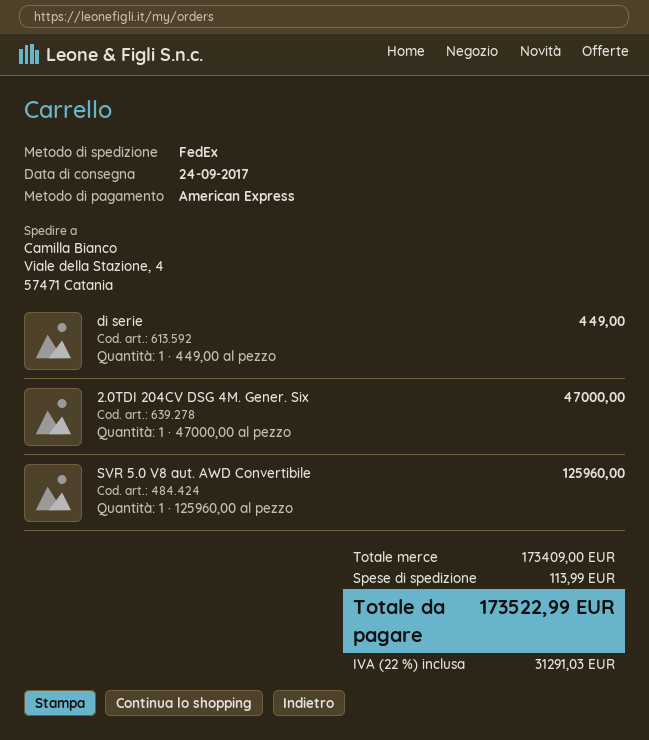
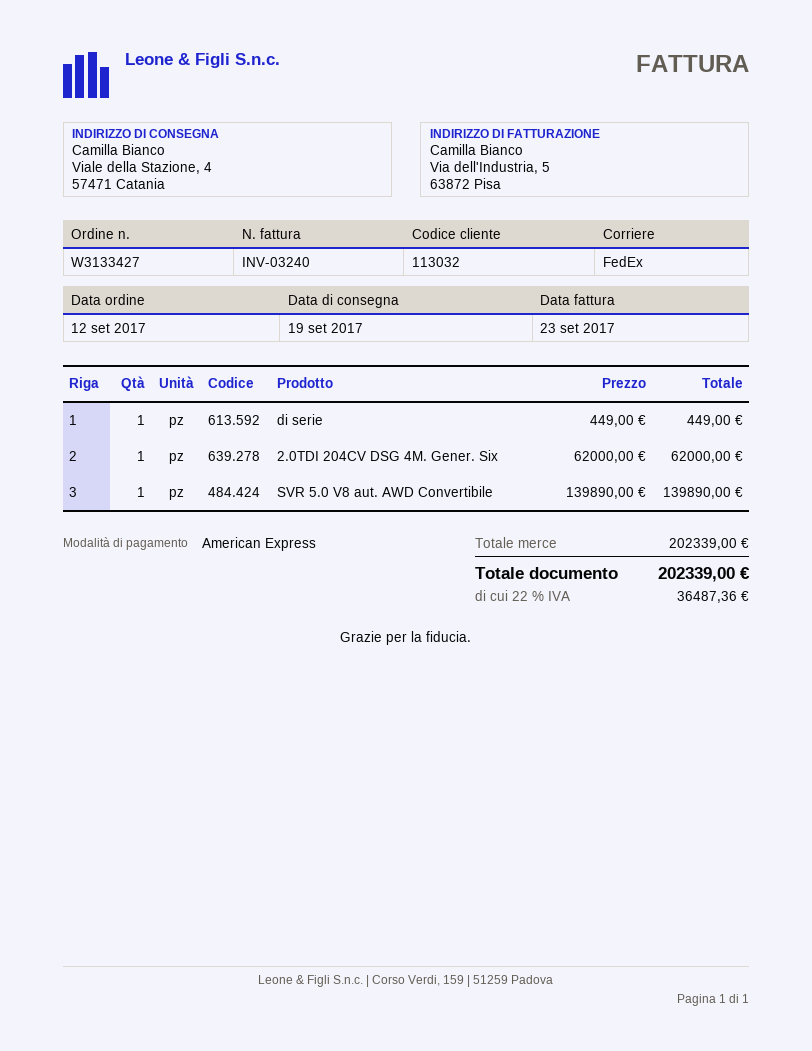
delivery date: 2017-09-24 -> 2017-09-19
2.0TDI 204CV DSG 4M. Gener. Six: 1 x 47000.00 = 47000.00 -> 1 x 62000.00 = 62000.00
SVR 5.0 V8 aut. AWD Convertibile: 1 x 125960.00 = 125960.00 -> 1 x 139890.00 = 139890.00
subtotal: 173409.00 -> 202339.00
shipping: 113.99 -> none
tax: 22% = 31291.03 -> 22% = 36487.36
total: 173522.99 -> 202339.00

